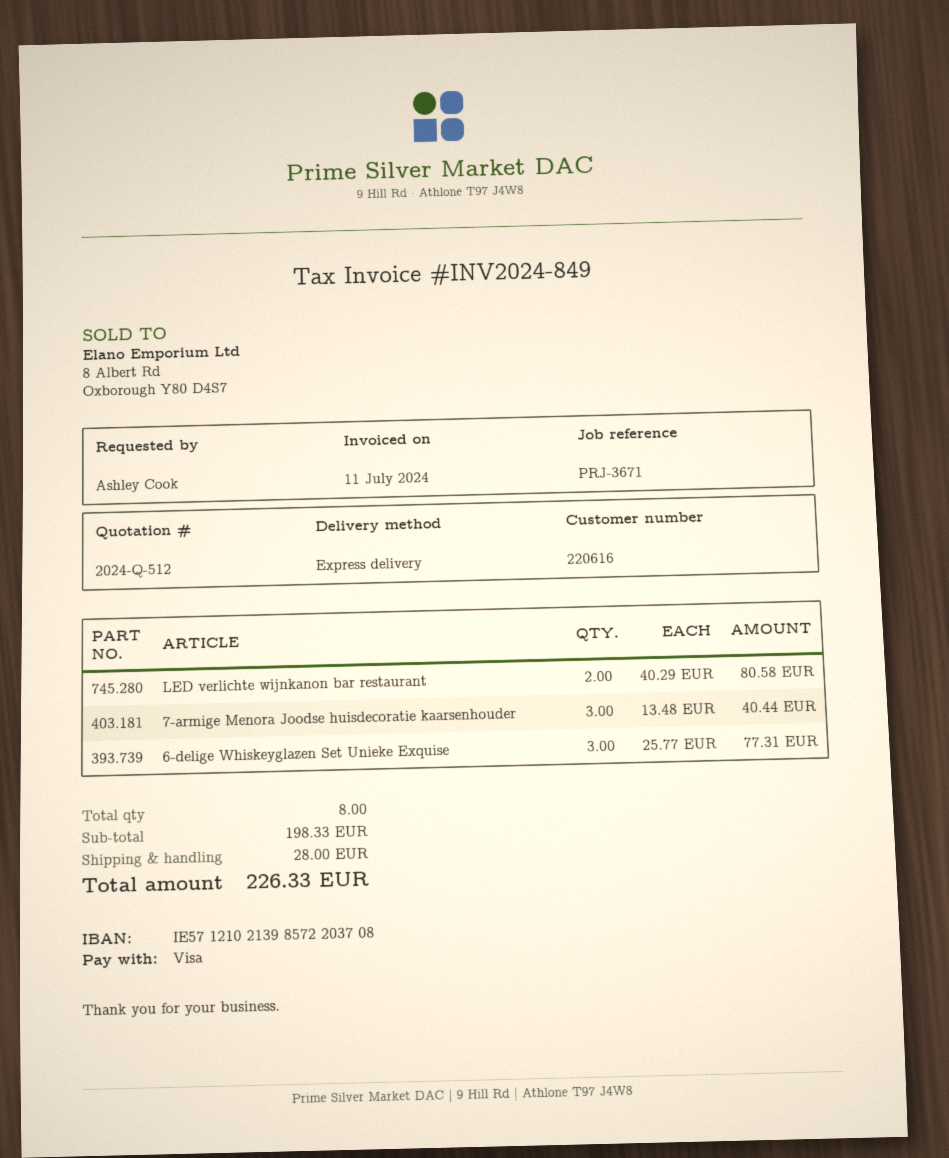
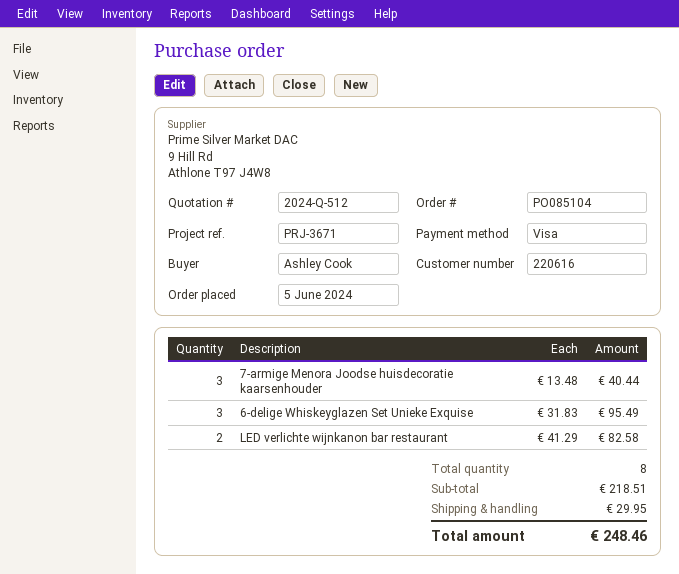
LED verlichte wijnkanon bar restaurant: 2 x 40.29 = 80.58 -> 2 x 41.29 = 82.58
6-delige Whiskeyglazen Set Unieke Exquise: 3 x 25.77 = 77.31 -> 3 x 31.83 = 95.49
subtotal: 198.33 -> 218.51
shipping: 28.00 -> 29.95
total: 226.33 -> 248.46

